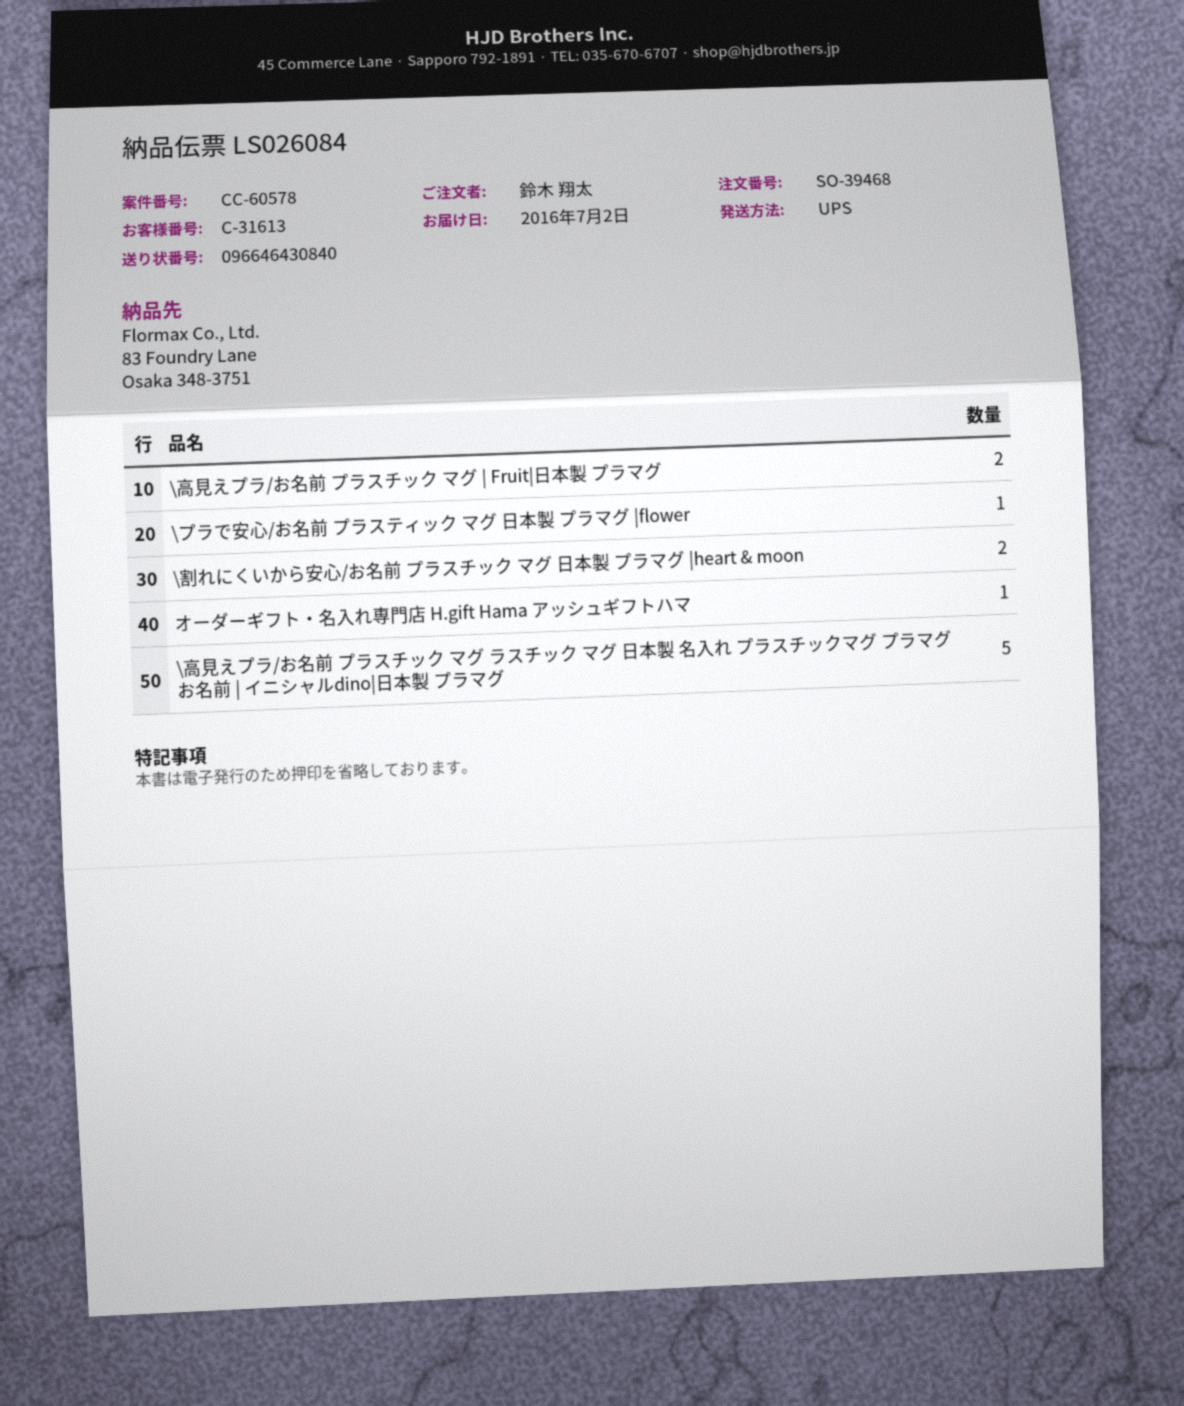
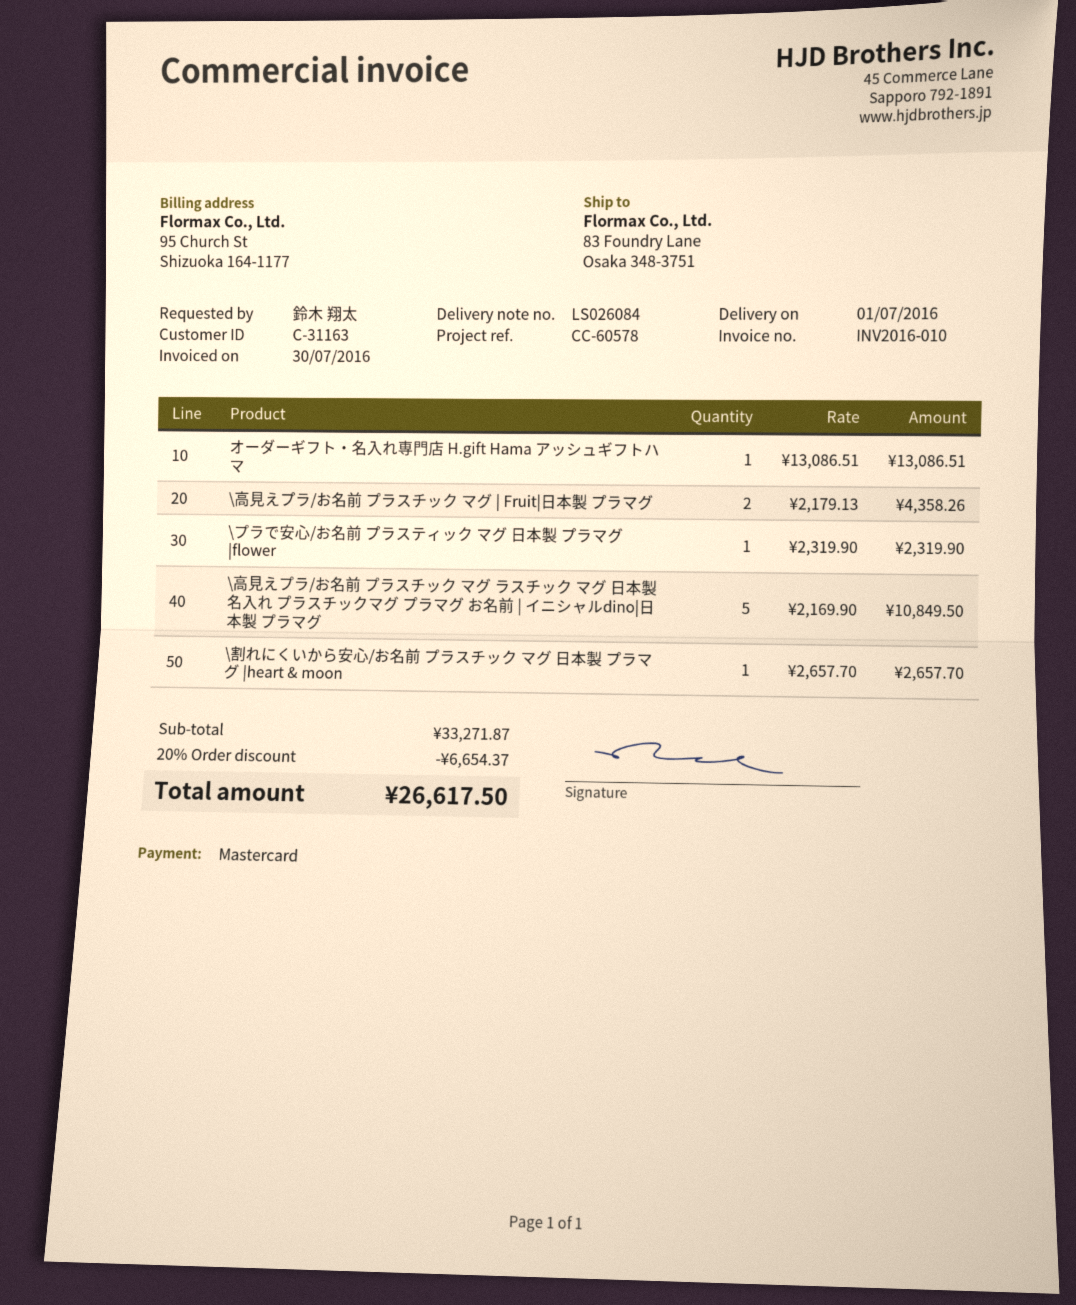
delivery date: 2016-07-02 -> 2016-07-01
customer number: C-31613 -> C-31163
\割れにくいから安心/お名前 プラスチック マグ 日本製 プラマグ |heart & moon: 2 -> 1

